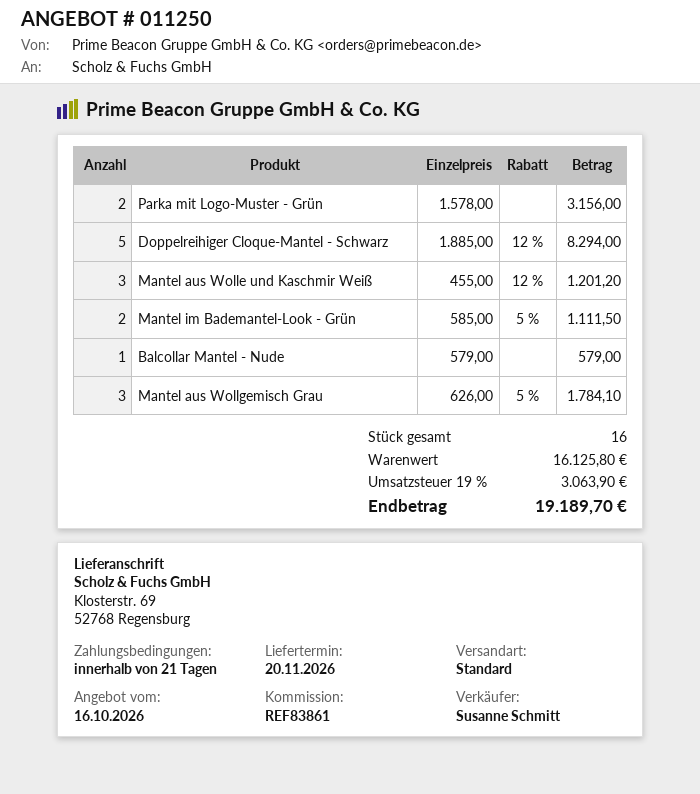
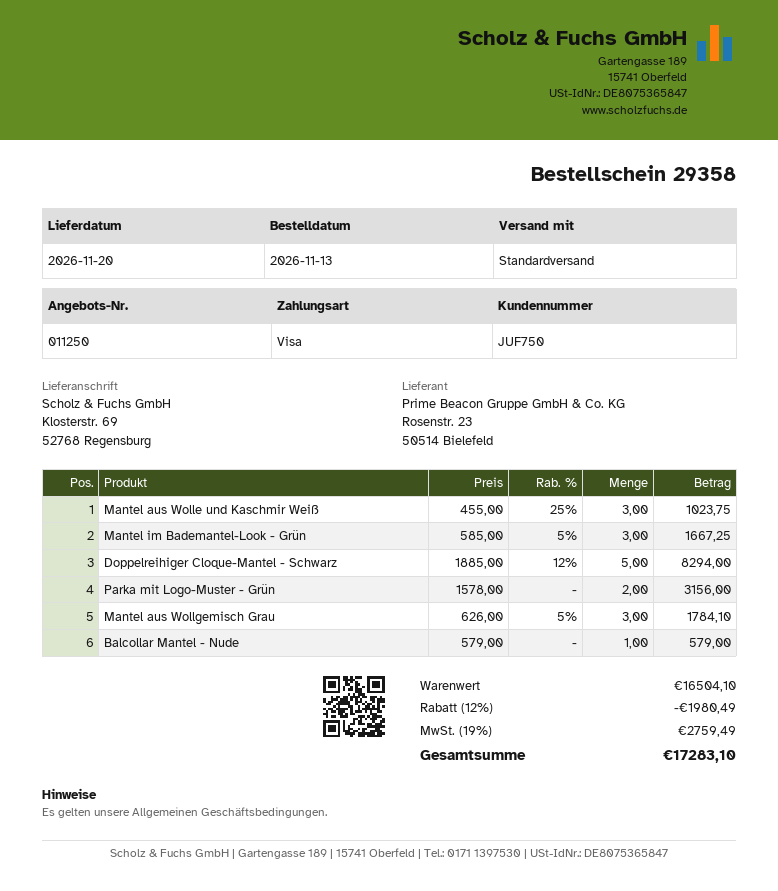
Mantel aus Wolle und Kaschmir Weiß: 3 x 455.00 - 12% = 1201.20 -> 3 x 455.00 - 25% = 1023.75
Mantel im Bademantel-Look - Grün: 2 x 585.00 - 5% = 1111.50 -> 3 x 585.00 - 5% = 1667.25
subtotal: 16125.80 -> 16504.10
discount: none -> 12% = 1980.49
tax: 19% = 3063.90 -> 19% = 2759.49
total: 19189.70 -> 17283.10

